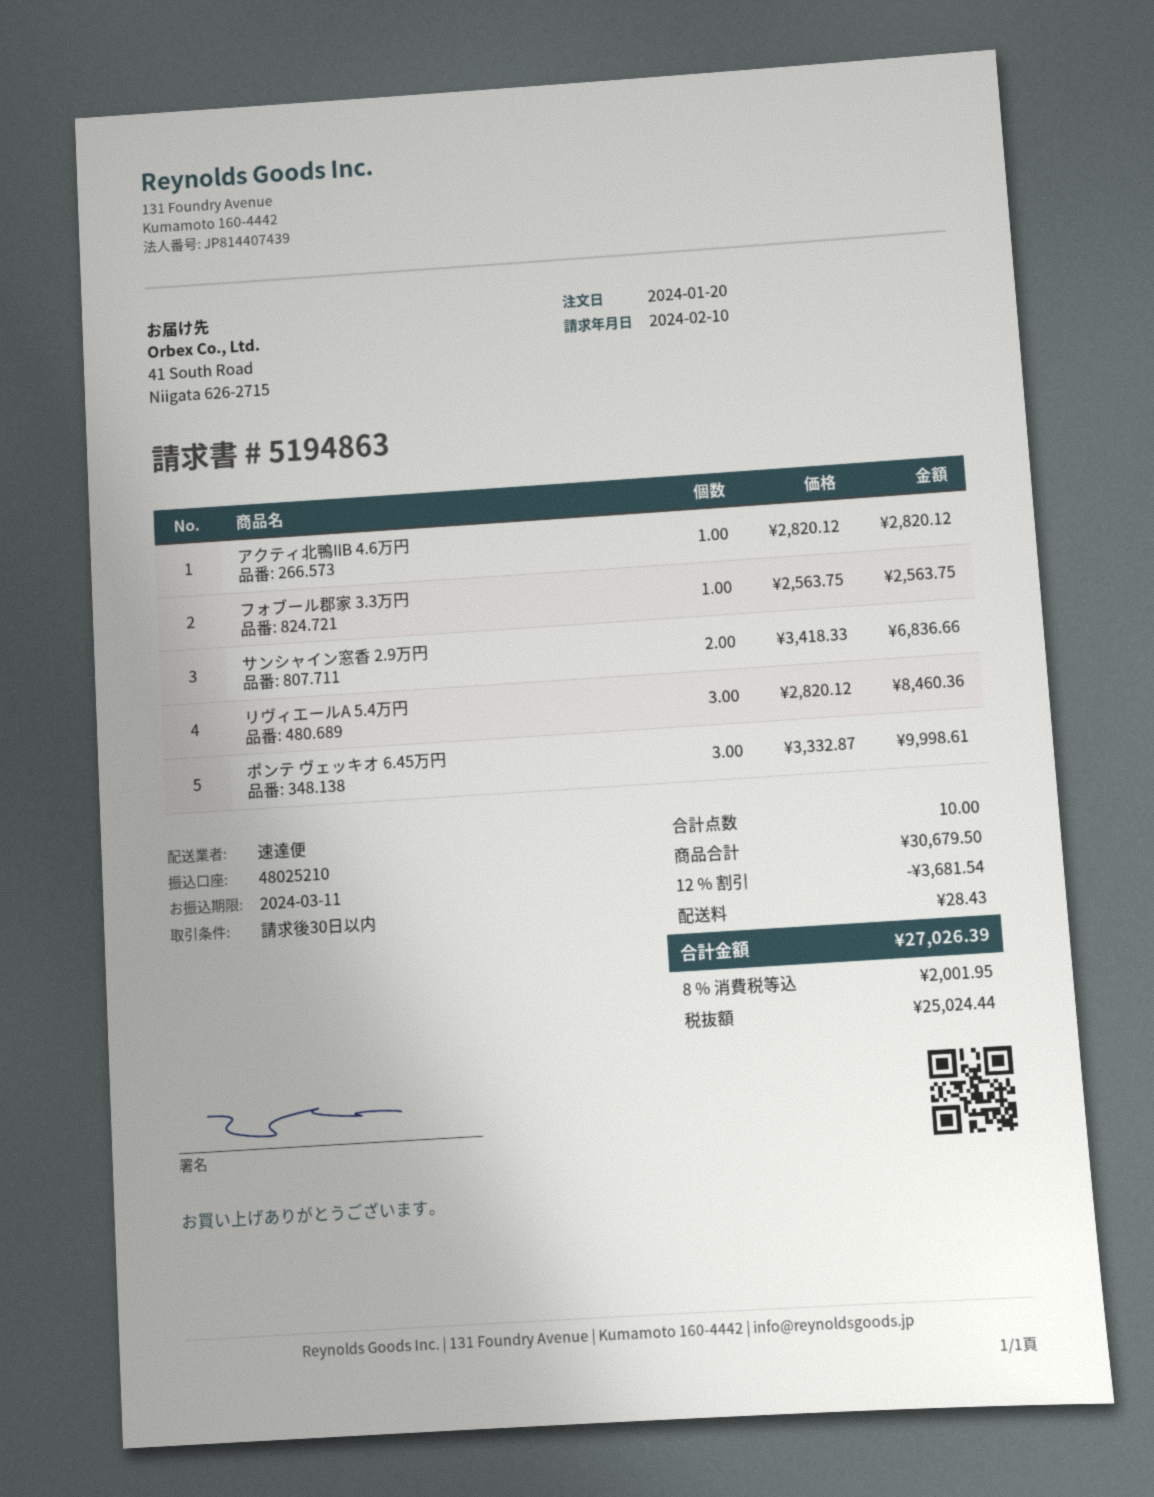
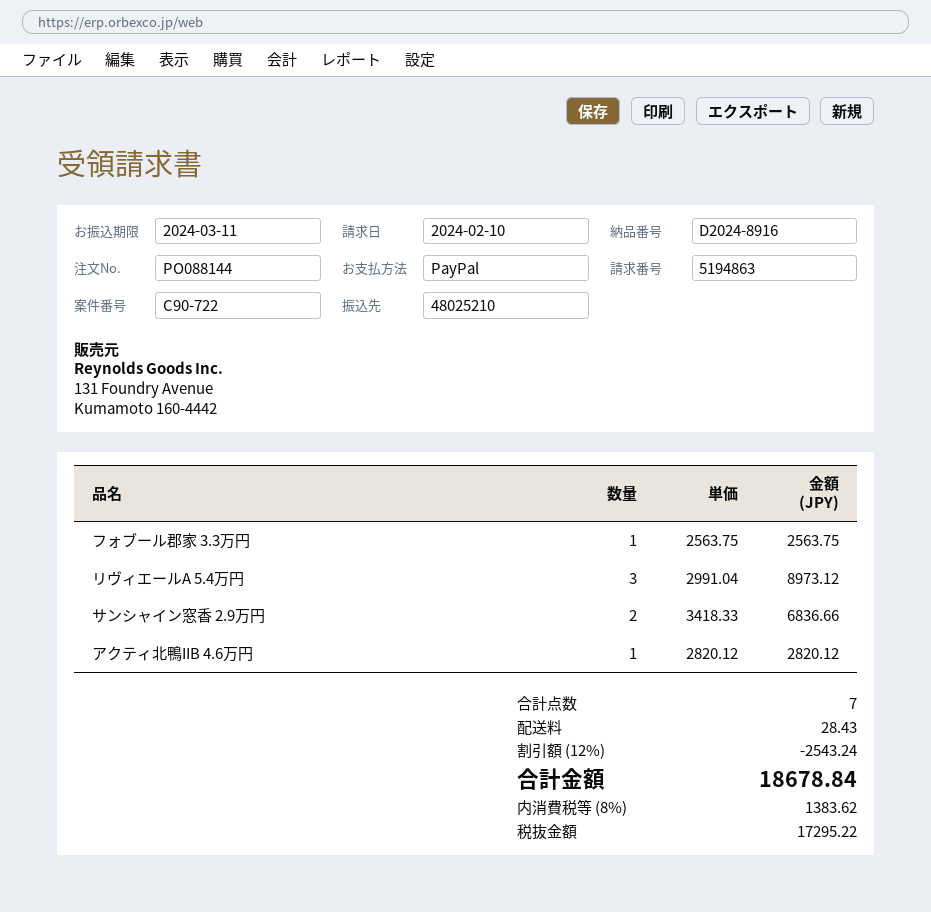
リヴィエールA 5.4万円: 3 x 2820.12 = 8460.36 -> 3 x 2991.04 = 8973.12
ポンテ ヴェッキオ 6.45万円: 3 x 3332.87 = 9998.61 -> none
total quantity: 10 -> 7
discount: 12% = 3681.54 -> 12% = 2543.24
net: 25024.44 -> 17295.22
tax: 8% = 2001.95 -> 8% = 1383.62
total: 27026.39 -> 18678.84

